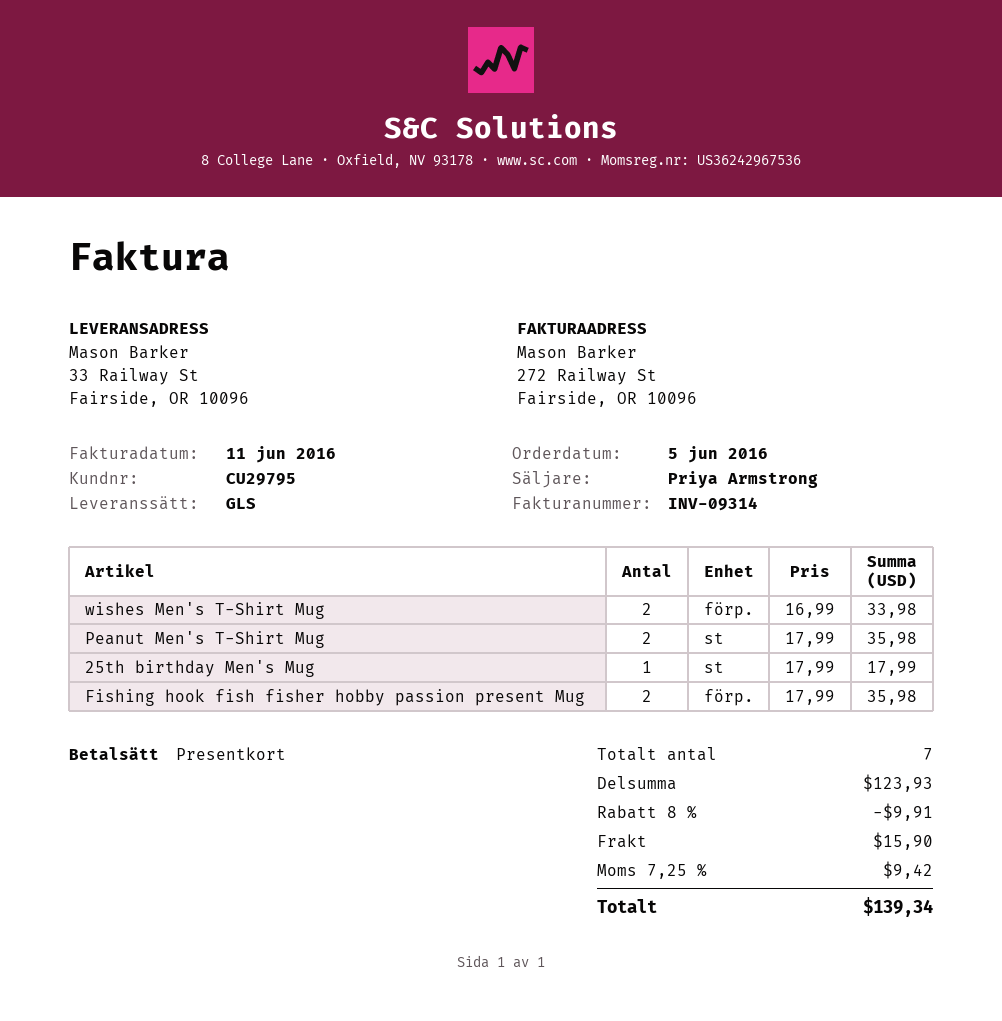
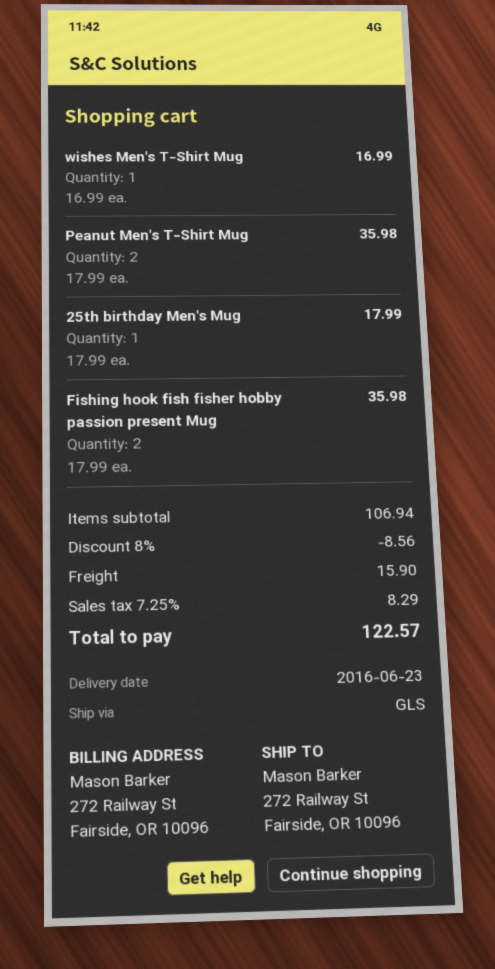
ship to: 33 Railway St, Fairside, OR 10096 -> 272 Railway St, Fairside, OR 10096
wishes Men's T-Shirt Mug: 2 x 16.99 = 33.98 -> 1 x 16.99 = 16.99
subtotal: 123.93 -> 106.94
discount: 8% = 9.91 -> 8% = 8.56
tax: 7.25% = 9.42 -> 7.25% = 8.29
total: 139.34 -> 122.57

